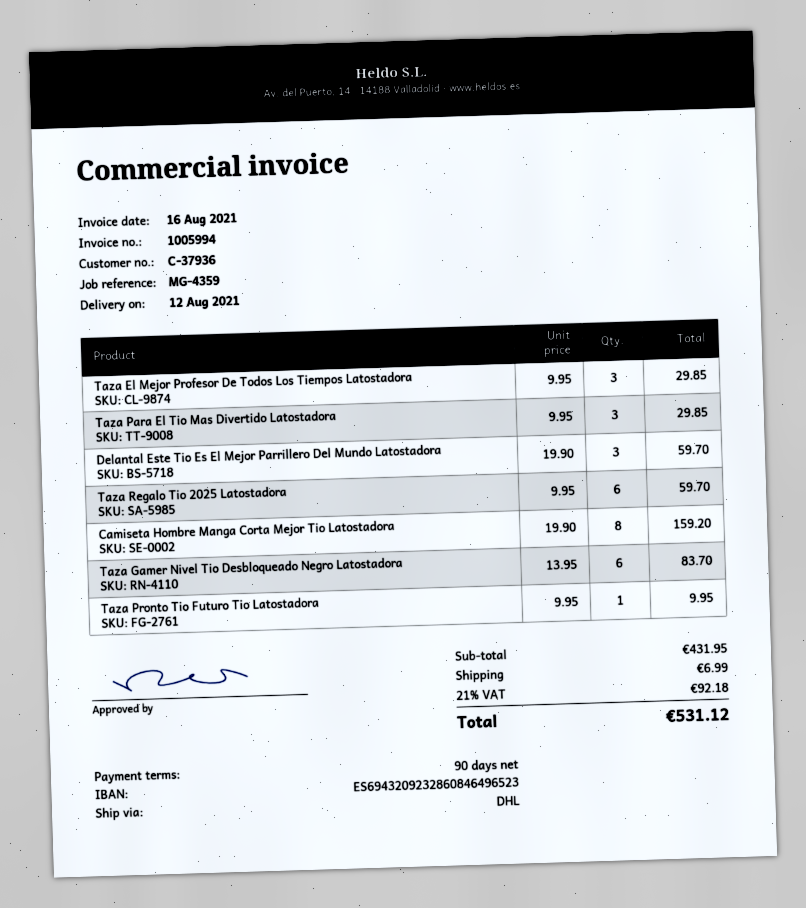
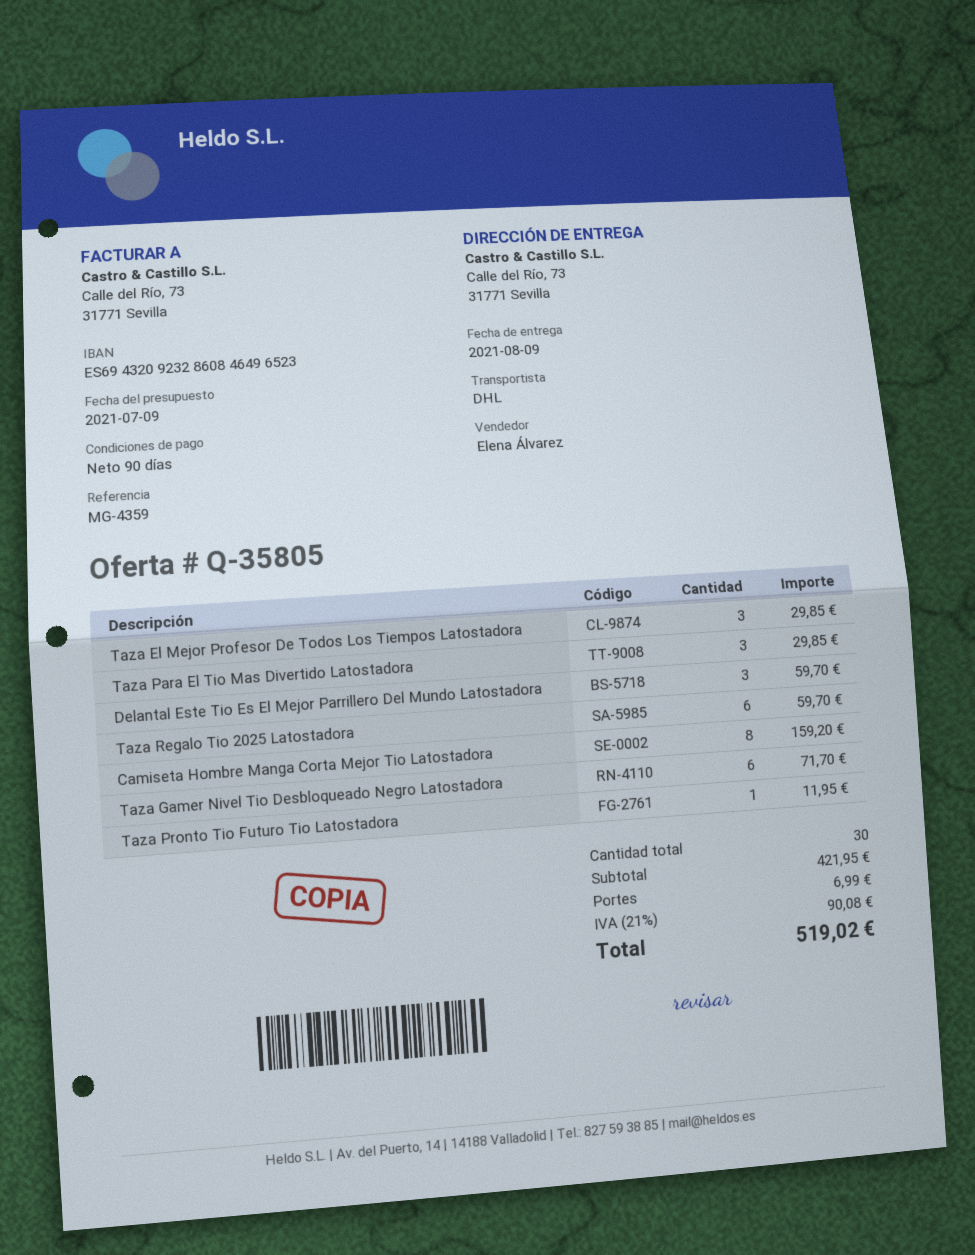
delivery date: 2021-08-12 -> 2021-08-09
Taza Gamer Nivel Tio Desbloqueado Negro Latostadora: 6 for 83.70 -> 6 for 71.70
Taza Pronto Tio Futuro Tio Latostadora: 1 for 9.95 -> 1 for 11.95
subtotal: 431.95 -> 421.95
tax: 21% = 92.18 -> 21% = 90.08
total: 531.12 -> 519.02

